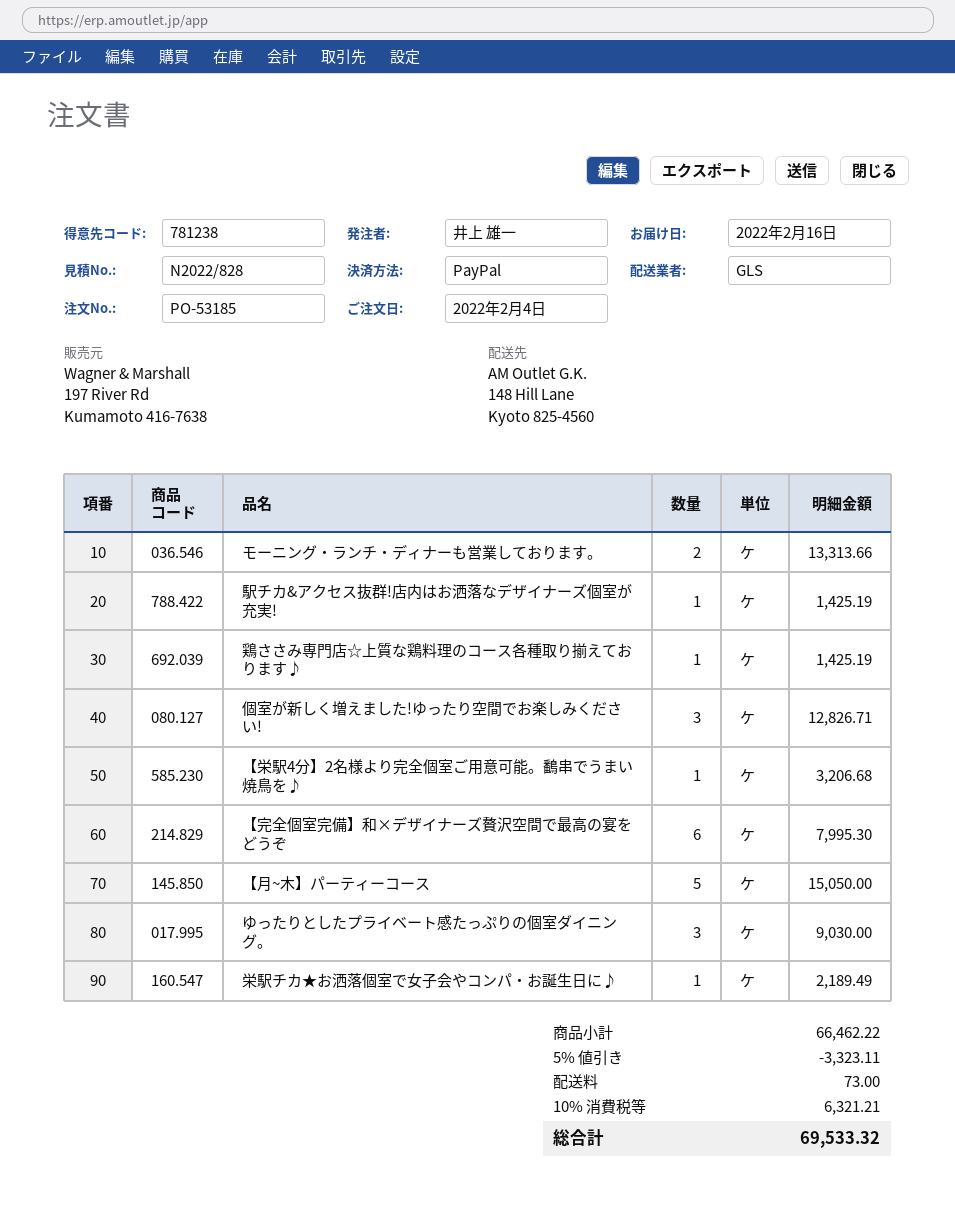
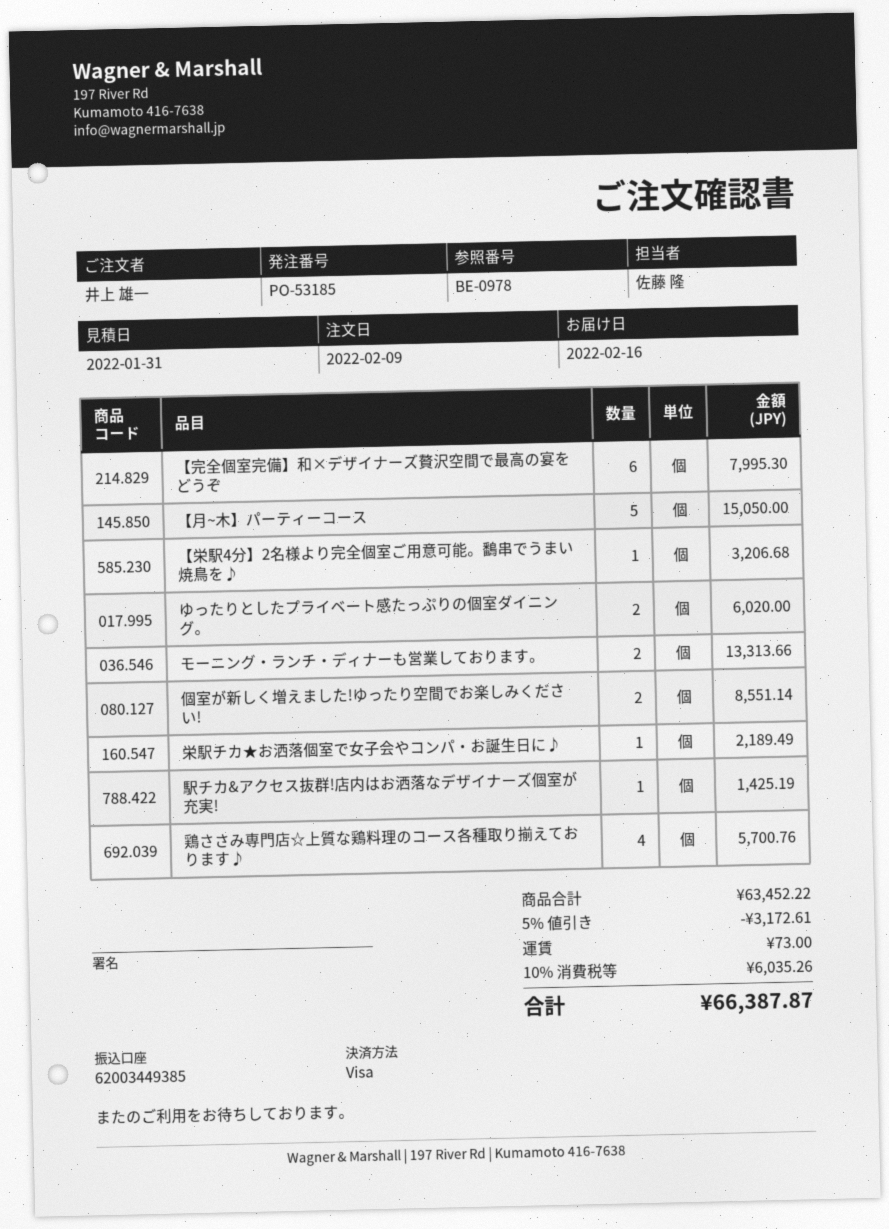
order date: 2022-02-04 -> 2022-02-09
payment method: PayPal -> Visa
鶏ささみ専門店☆上質な鶏料理のコース各種取り揃えております♪: 1 for 1425.19 -> 4 for 5700.76
個室が新しく増えました!ゆったり空間でお楽しみください!: 3 for 12826.71 -> 2 for 8551.14
ゆったりとしたプライベート感たっぷりの個室ダイニング。: 3 for 9030.00 -> 2 for 6020.00
subtotal: 66462.22 -> 63452.22
discount: 5% = 3323.11 -> 5% = 3172.61
tax: 10% = 6321.21 -> 10% = 6035.26
total: 69533.32 -> 66387.87

